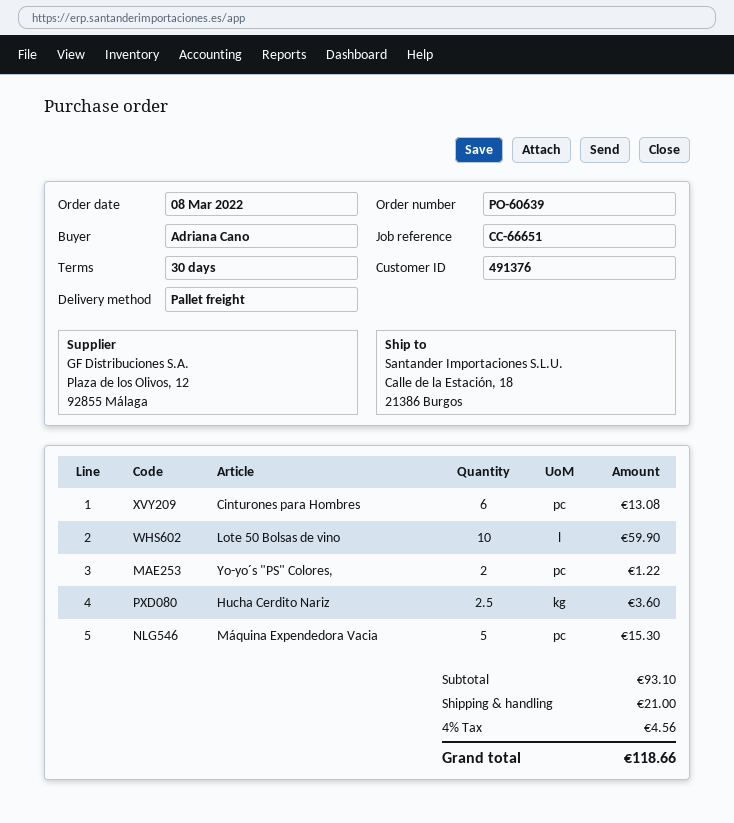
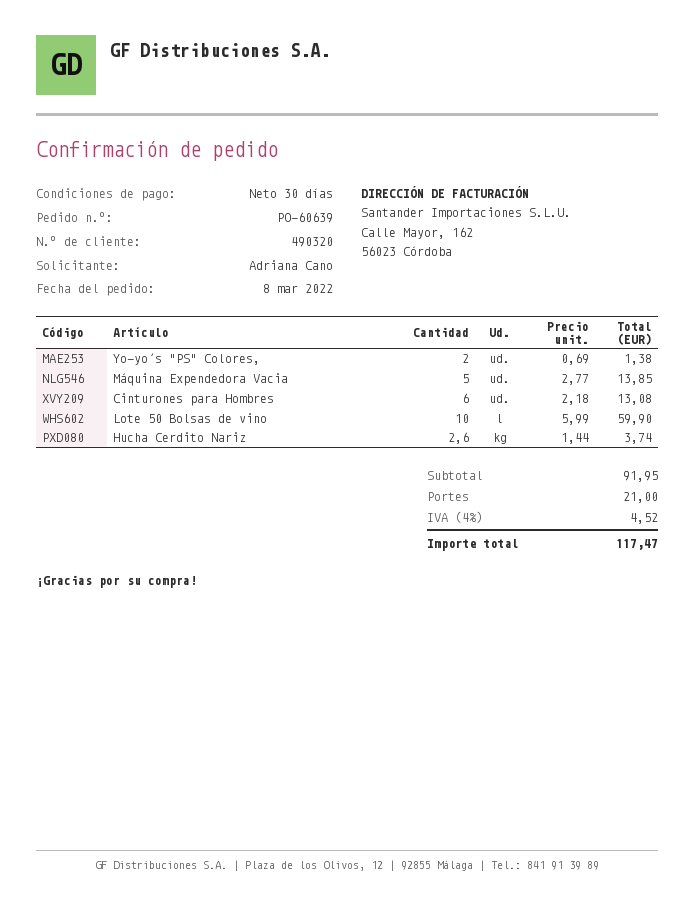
customer number: 491376 -> 490320
Yo-yo´s "PS" Colores,: 2 for 1.22 -> 2 for 1.38
Hucha Cerdito Nariz: 2.5 for 3.60 -> 2.6 for 3.74
Máquina Expendedora Vacia: 5 for 15.30 -> 5 for 13.85
subtotal: 93.10 -> 91.95
tax: 4% = 4.56 -> 4% = 4.52
total: 118.66 -> 117.47

